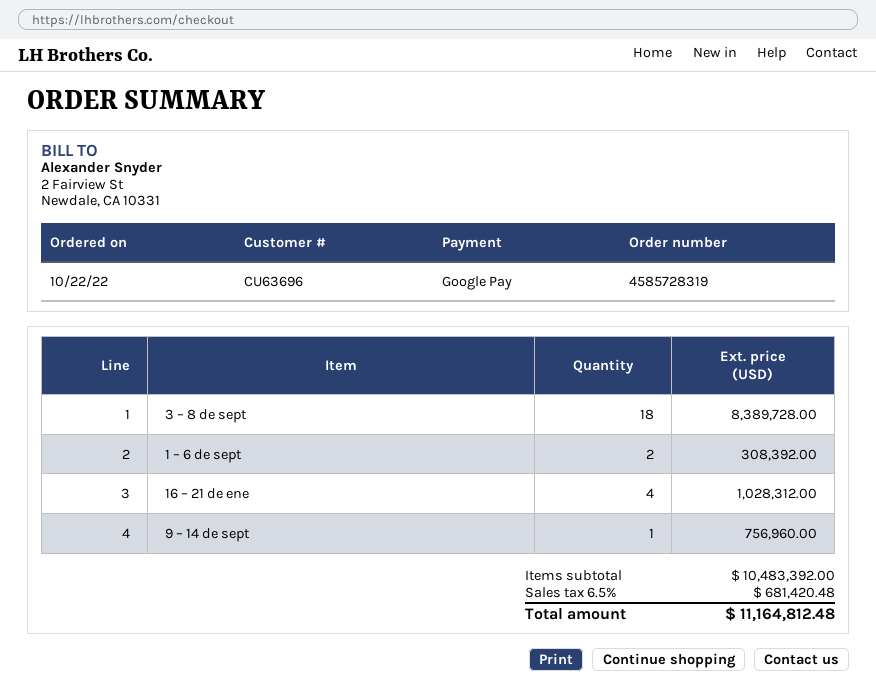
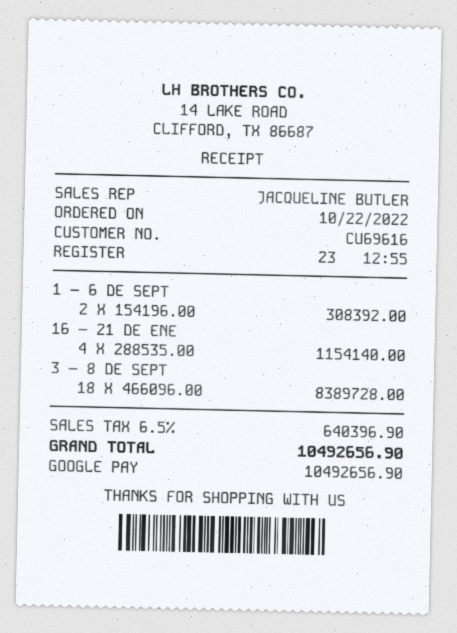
customer number: CU63696 -> CU69616
16 – 21 de ene: 4 for 1028312.00 -> 4 for 1154140.00
9 – 14 de sept: 1 for 756960.00 -> none
tax: 6.5% = 681420.48 -> 6.5% = 640396.90
total: 11164812.48 -> 10492656.90

